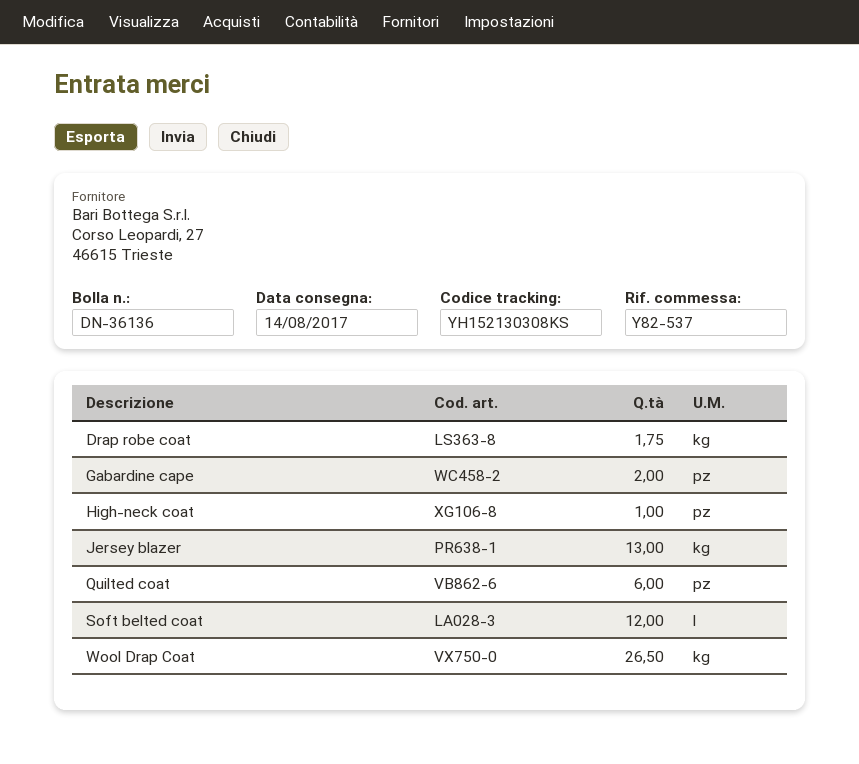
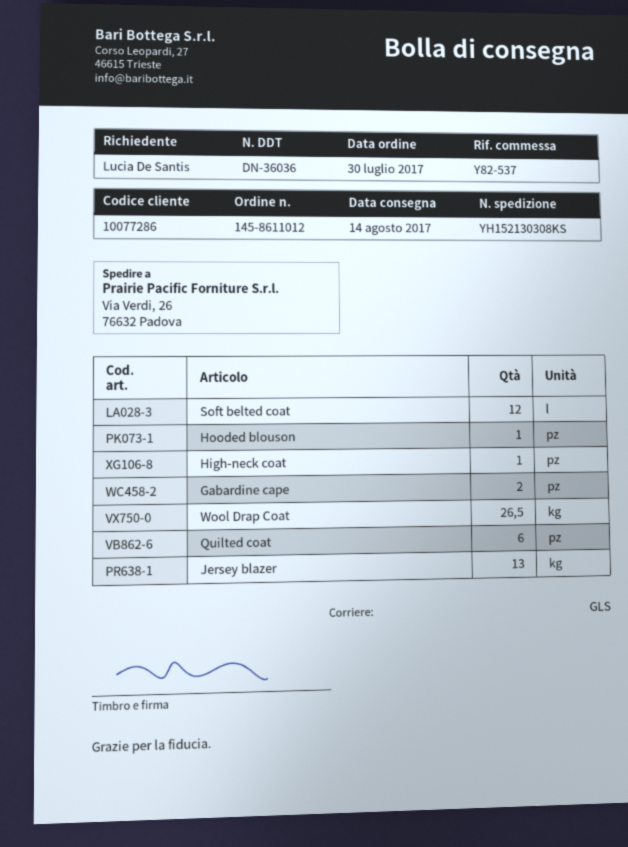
delivery note number: DN-36136 -> DN-36036
Drap robe coat: 1.75 -> none
Hooded blouson: none -> 1

